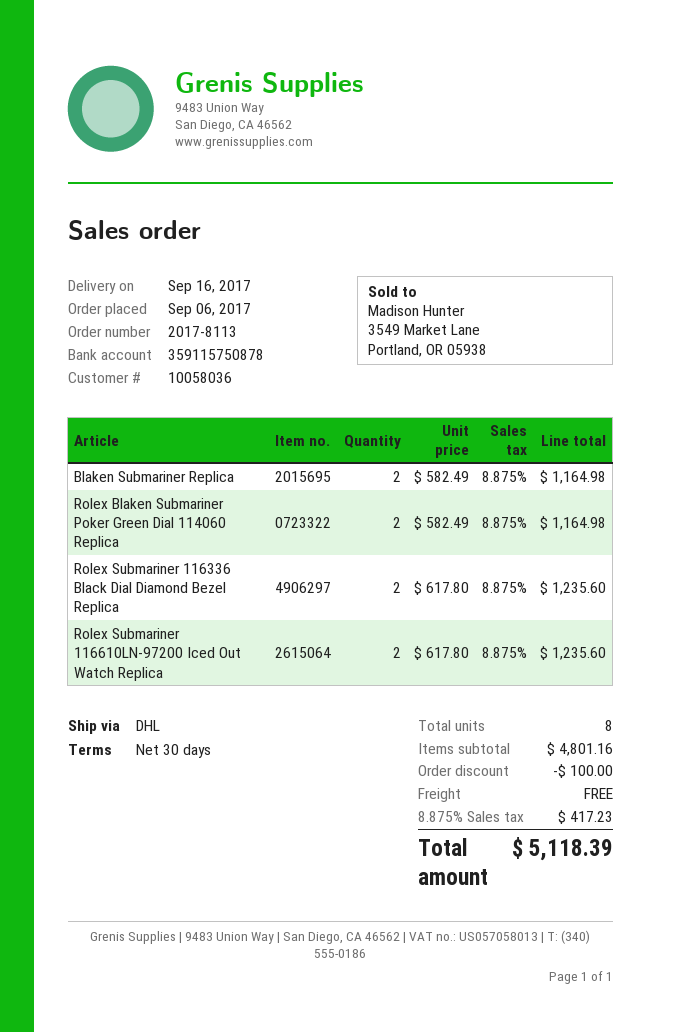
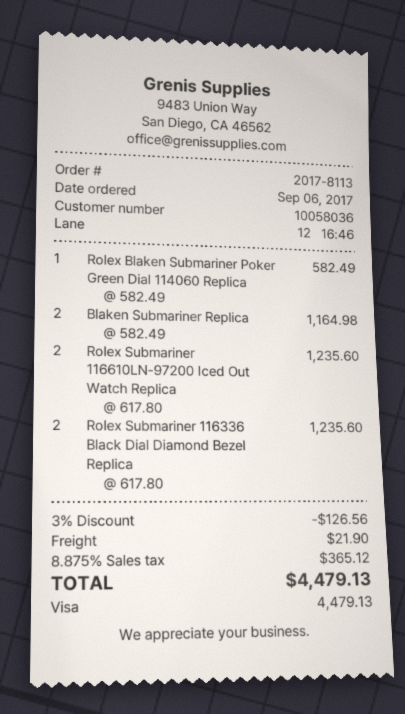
Rolex Blaken Submariner Poker Green Dial 114060 Replica: 2 x 582.49 = 1164.98 -> 1 x 582.49 = 582.49
discount: 100.00 -> 126.56
shipping: 0.00 -> 21.90
tax: 8.875% = 417.23 -> 8.875% = 365.12
total: 5118.39 -> 4479.13

